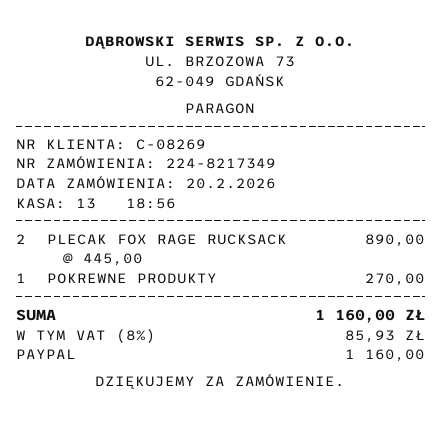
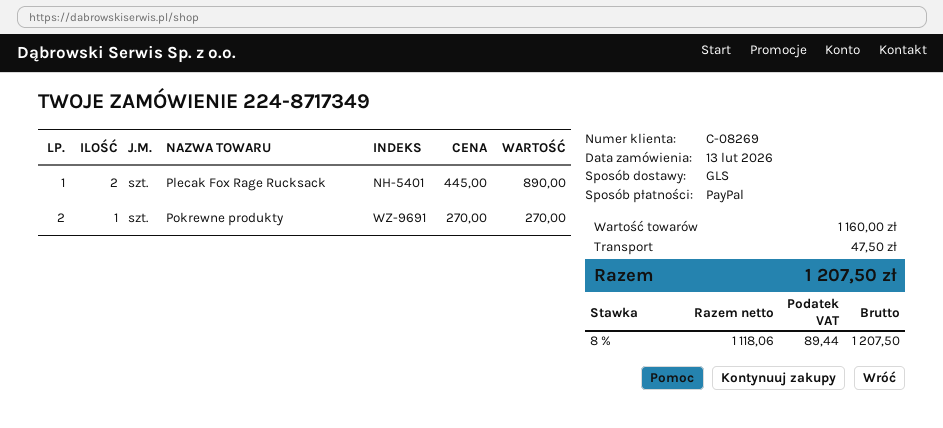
order number: 224-8217349 -> 224-8717349
order date: 2026-02-20 -> 2026-02-13
shipping: none -> 47.50
tax: 8% = 85.93 -> 8% = 89.44
total: 1160.00 -> 1207.50

